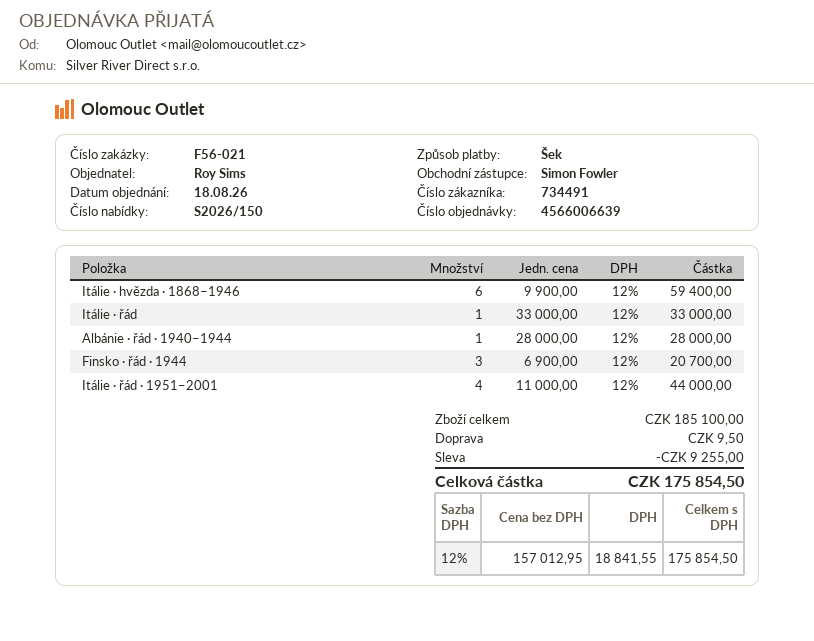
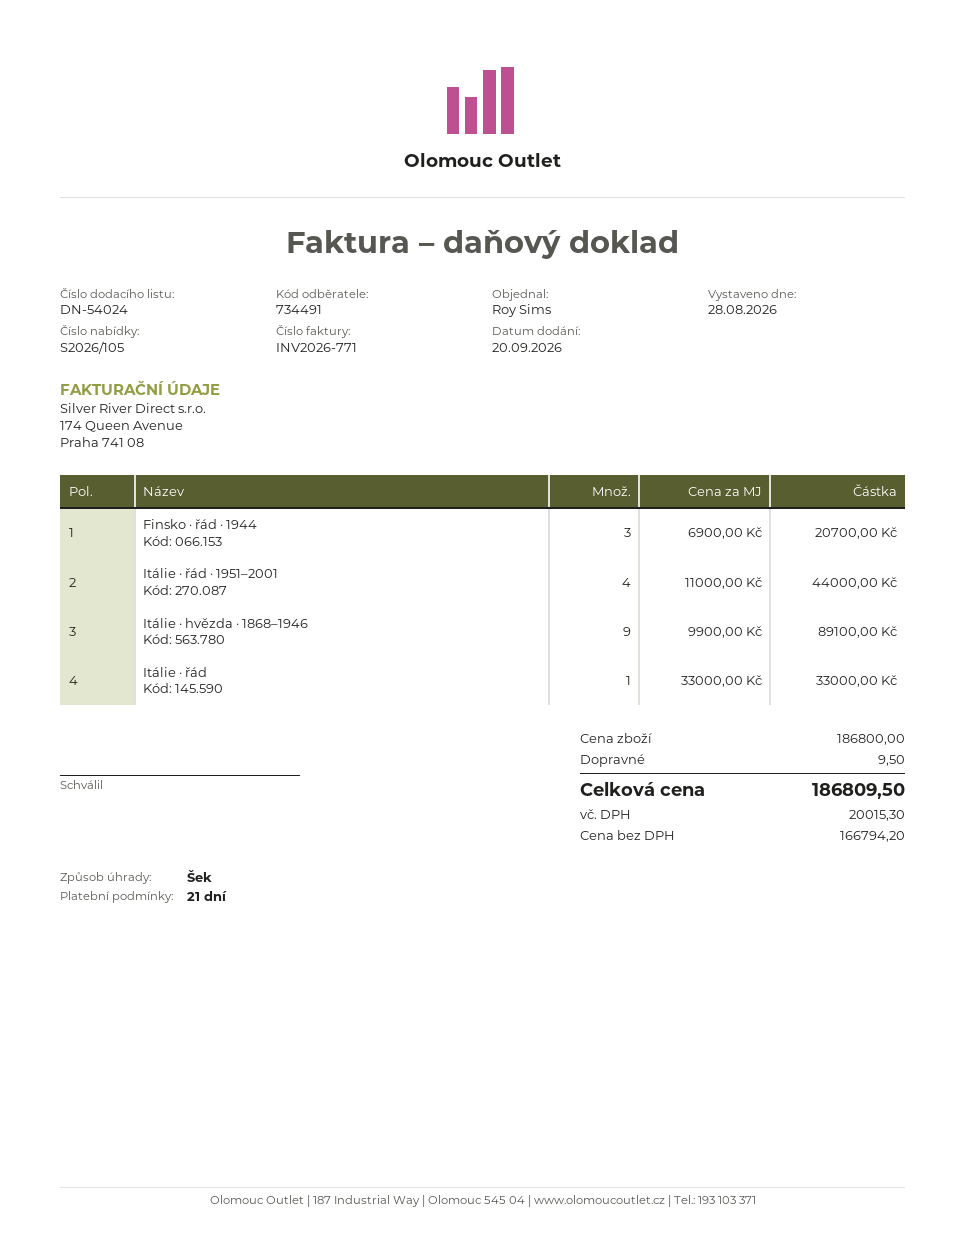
quote number: S2026/150 -> S2026/105
Itálie · hvězda · 1868–1946: 6 x 9900.00 = 59400.00 -> 9 x 9900.00 = 89100.00
Albánie · řád · 1940–1944: 1 x 28000.00 = 28000.00 -> none
subtotal: 185100.00 -> 186800.00
discount: 9255.00 -> none
net: 157012.95 -> 166794.20
tax: 18841.55 -> 20015.30
total: 175854.50 -> 186809.50

